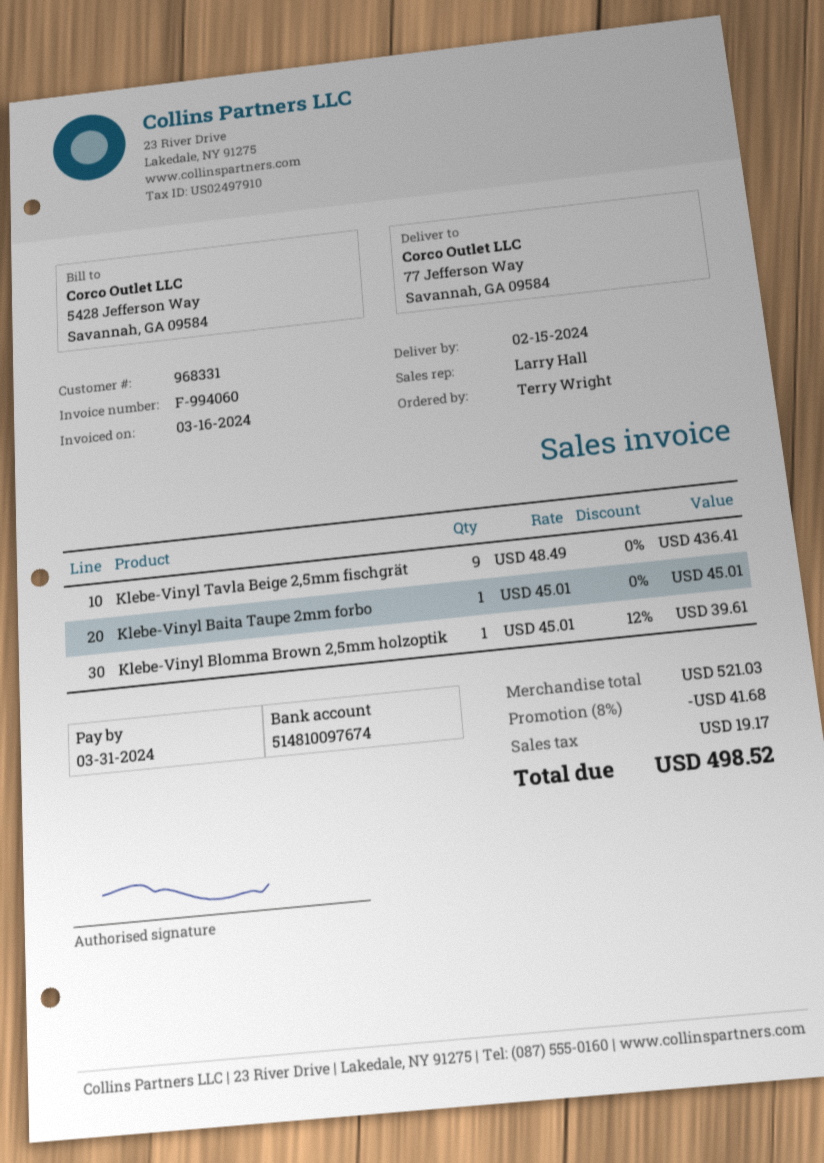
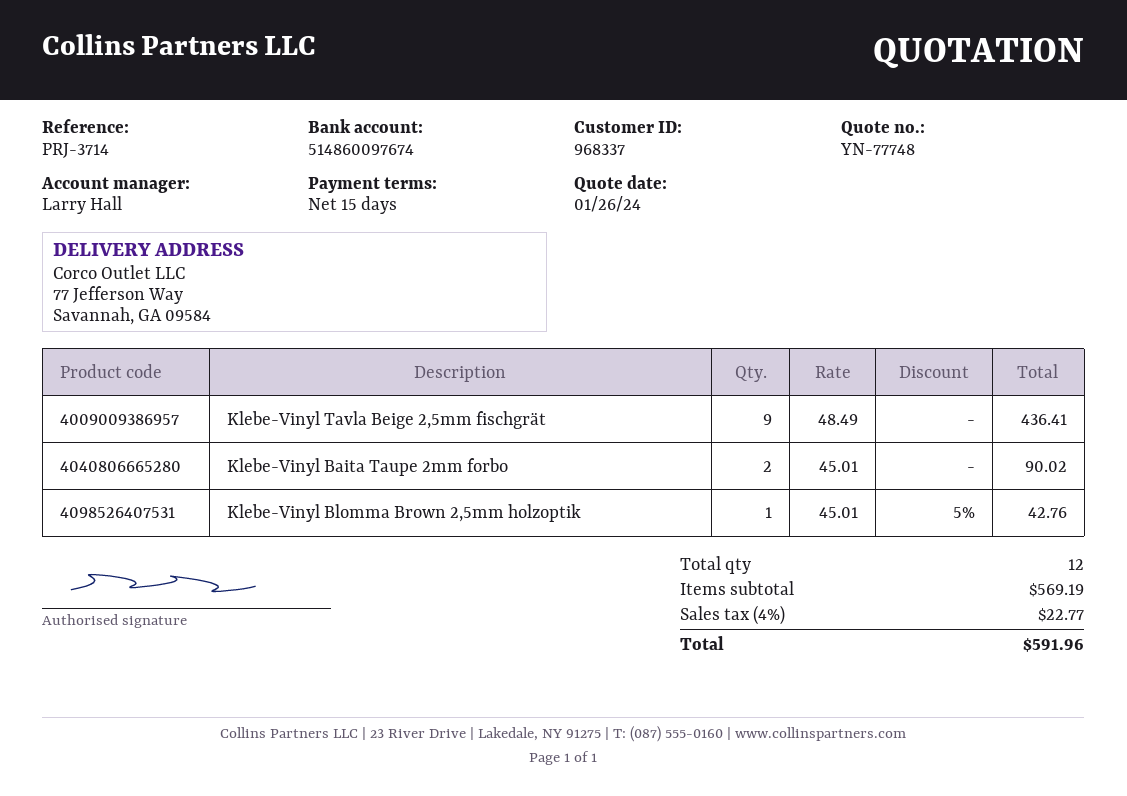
customer number: 968331 -> 968337
bank account: 514810097674 -> 514860097674
Klebe-Vinyl Baita Taupe 2mm forbo: 1 x 45.01 = 45.01 -> 2 x 45.01 = 90.02
Klebe-Vinyl Blomma Brown 2,5mm holzoptik: 1 x 45.01 - 12% = 39.61 -> 1 x 45.01 - 5% = 42.76
subtotal: 521.03 -> 569.19
discount: 8% = 41.68 -> none
tax: 19.17 -> 22.77
total: 498.52 -> 591.96

